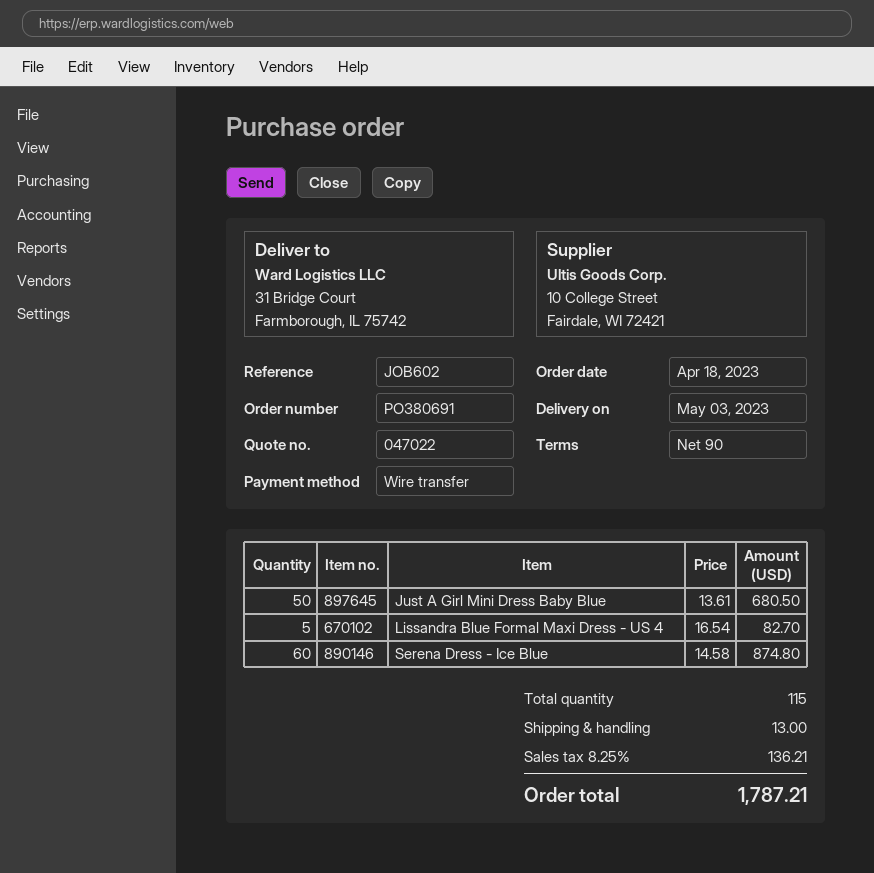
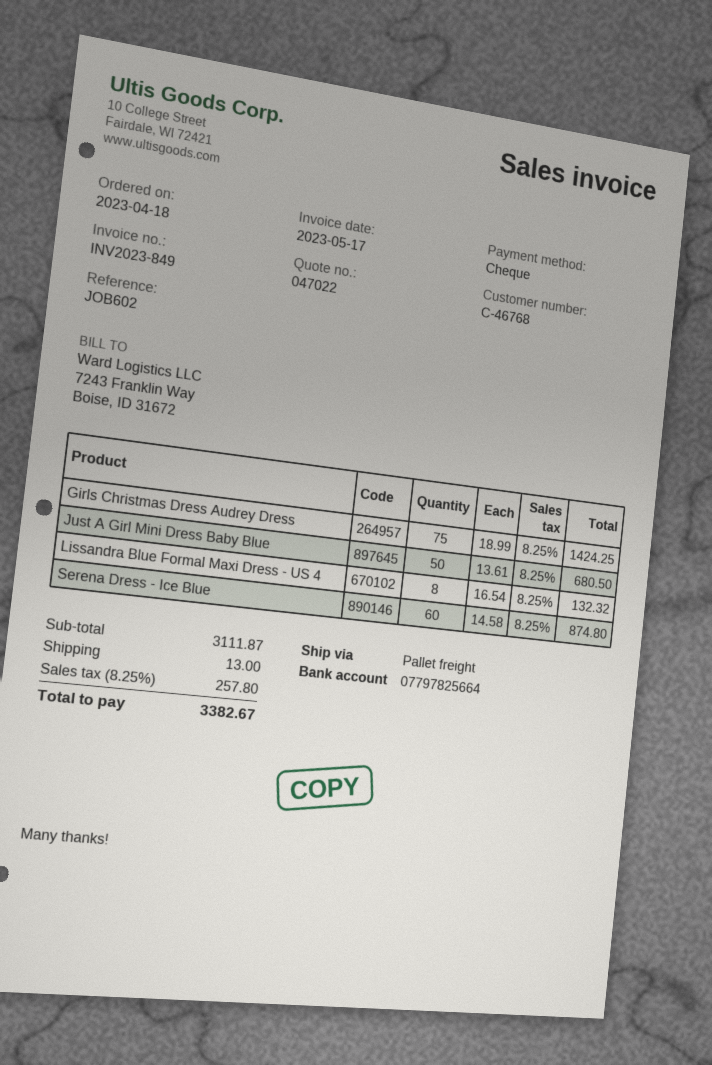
payment method: bank transfer -> cheque
Lissandra Blue Formal Maxi Dress - US 4: 5 x 16.54 = 82.70 -> 8 x 16.54 = 132.32
Girls Christmas Dress Audrey Dress: none -> 75 x 18.99 = 1424.25
tax: 8.25% = 136.21 -> 8.25% = 257.80
total: 1787.21 -> 3382.67

